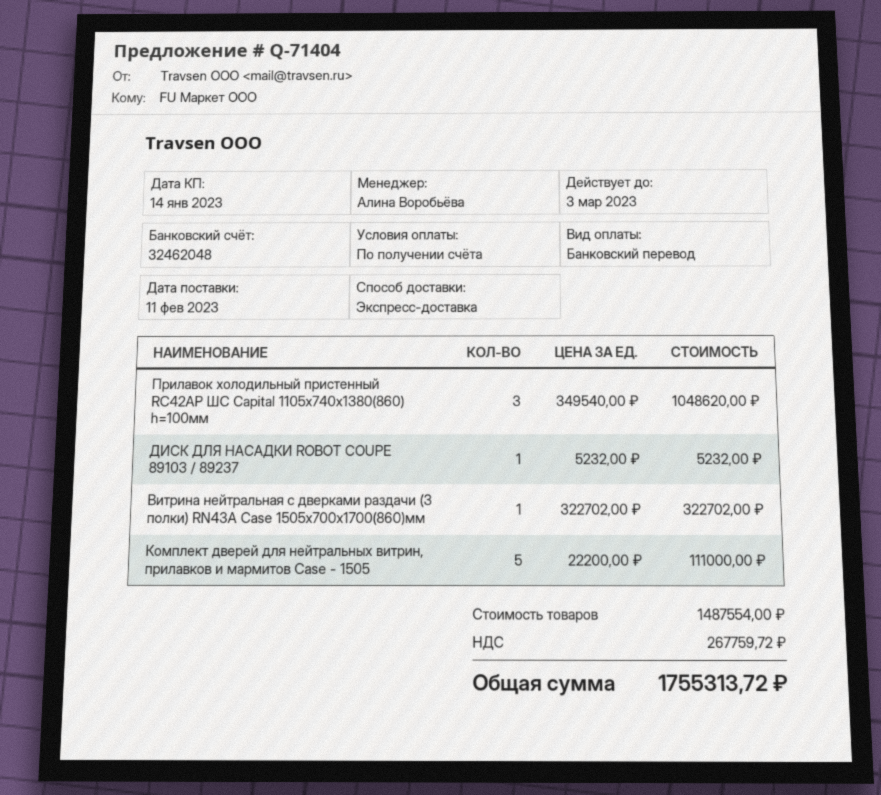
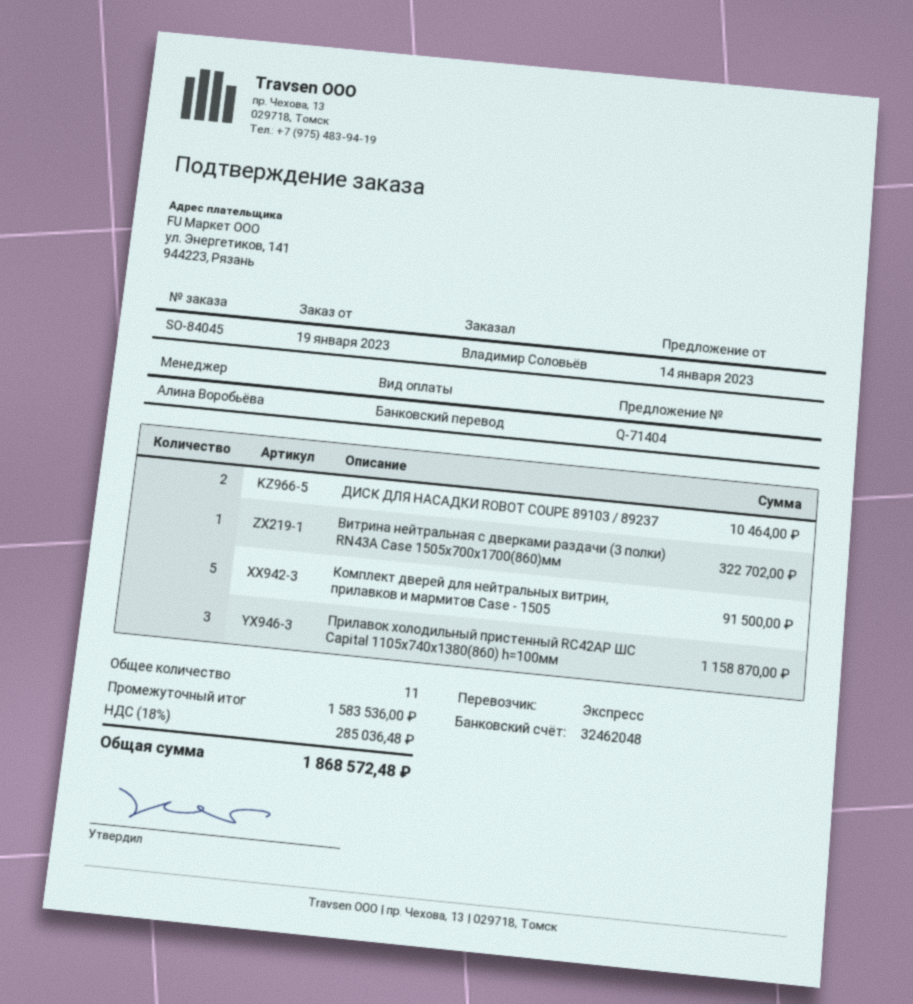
Прилавок холодильный пристенный RС42AP ШС Capital 1105x740x1380(860) h=100мм: 3 for 1048620.00 -> 3 for 1158870.00
ДИСК ДЛЯ НАСАДКИ ROBOT COUPE 89103 / 89237: 1 for 5232.00 -> 2 for 10464.00
Комплект дверей для нейтральных витрин, прилавков и мармитов Case - 1505: 5 for 111000.00 -> 5 for 91500.00
subtotal: 1487554.00 -> 1583536.00
tax: 267759.72 -> 285036.48
total: 1755313.72 -> 1868572.48

